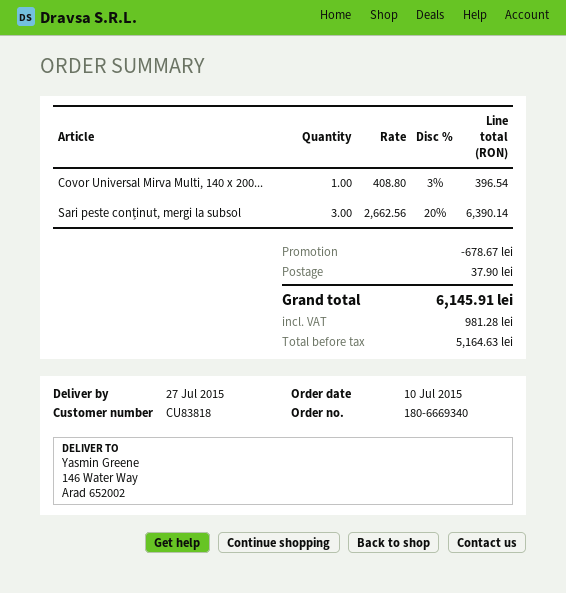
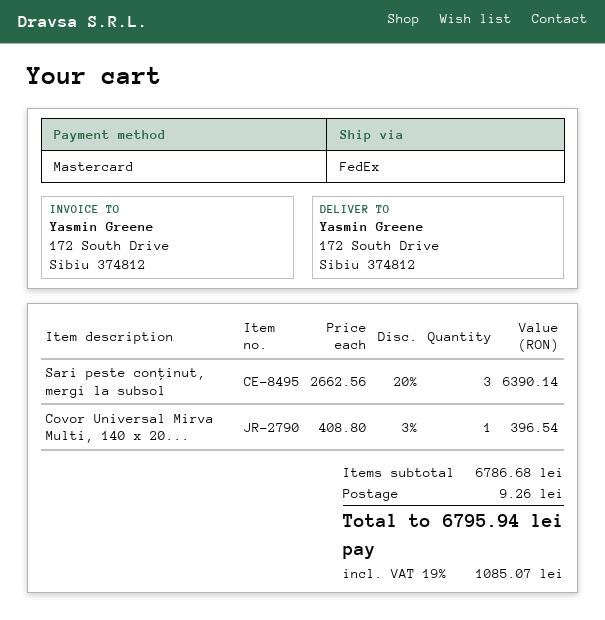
ship to: 146 Water Way, Arad 652002 -> 172 South Drive, Sibiu 374812
discount: 678.67 -> none
shipping: 37.90 -> 9.26
tax: 981.28 -> 1085.07
total: 6145.91 -> 6795.94

